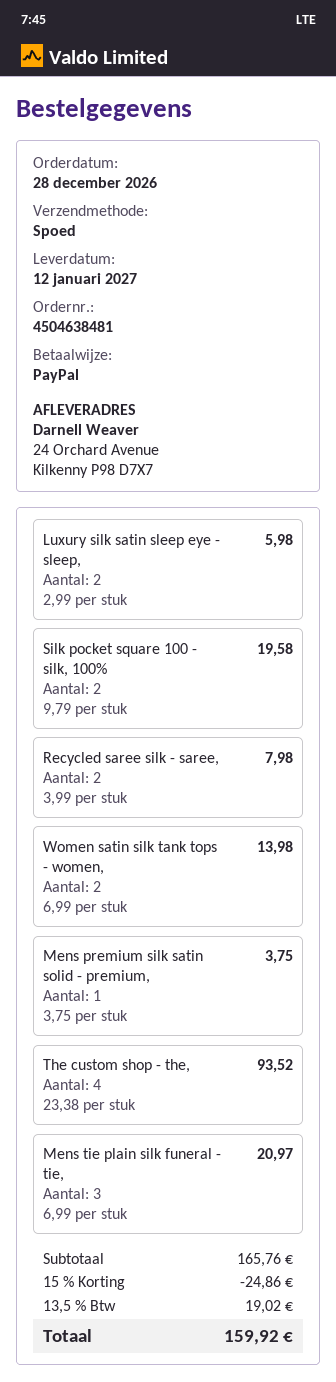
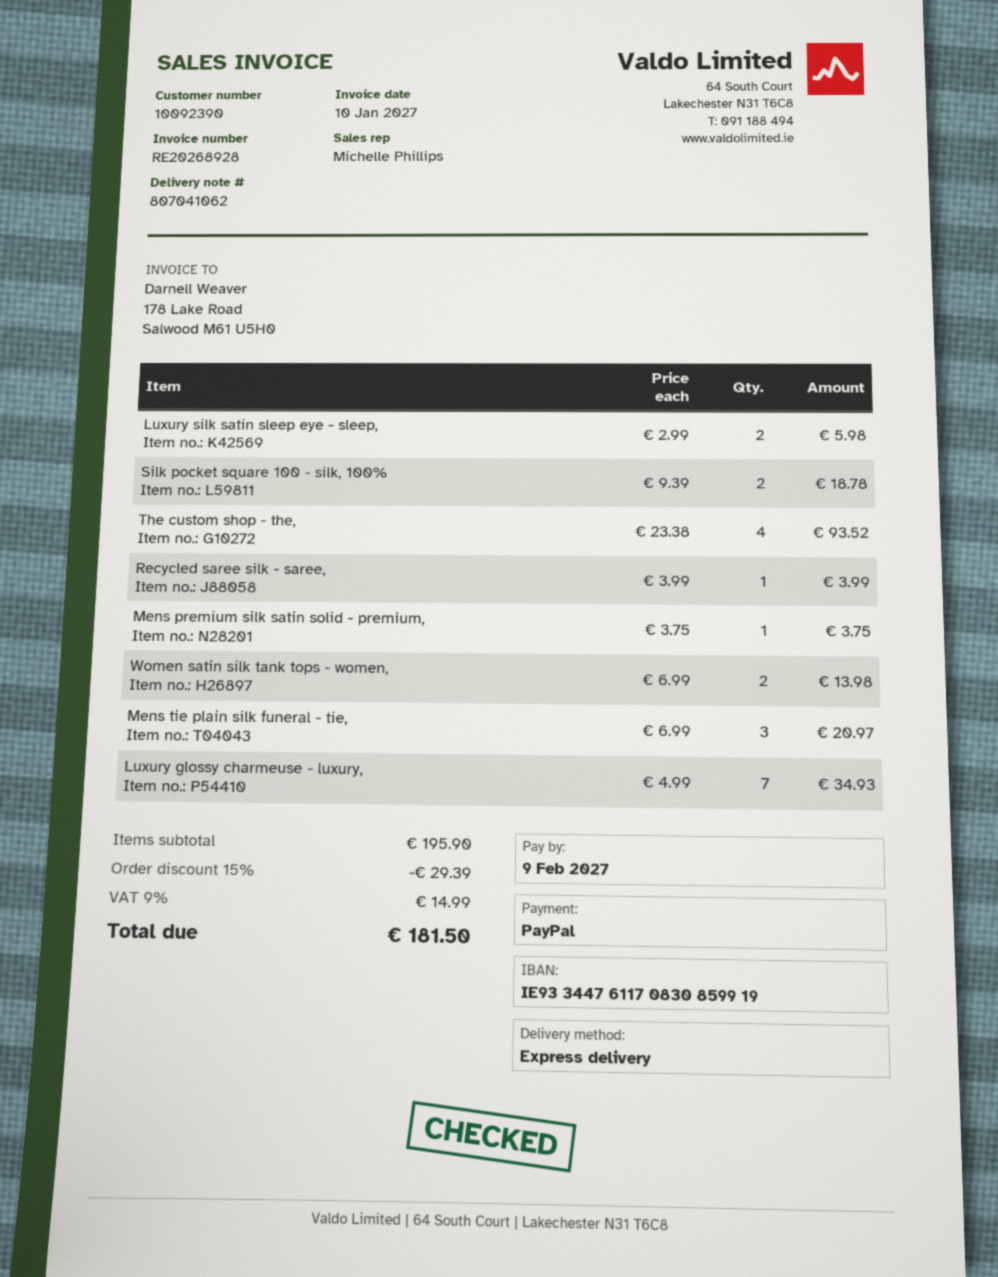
Silk pocket square 100 - silk, 100%: 2 x 9.79 = 19.58 -> 2 x 9.39 = 18.78
Recycled saree silk - saree,: 2 x 3.99 = 7.98 -> 1 x 3.99 = 3.99
Luxury glossy charmeuse - luxury,: none -> 7 x 4.99 = 34.93
subtotal: 165.76 -> 195.90
discount: 15% = 24.86 -> 15% = 29.39
tax: 13.5% = 19.02 -> 9% = 14.99
total: 159.92 -> 181.50

